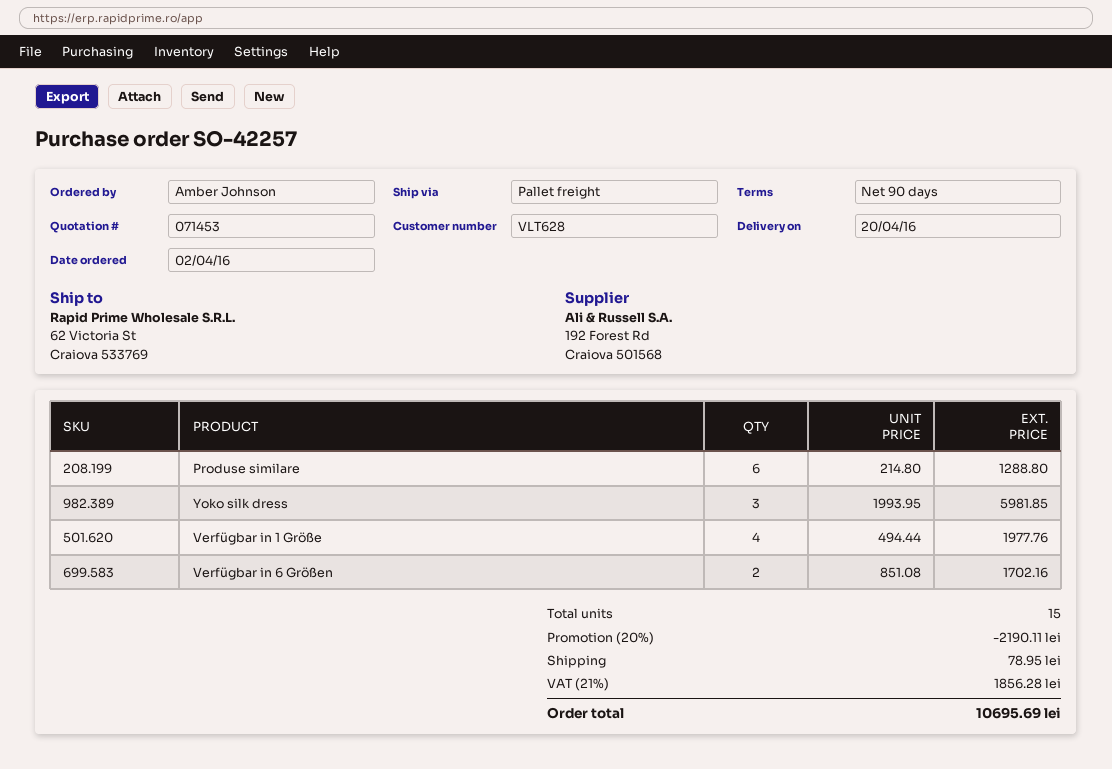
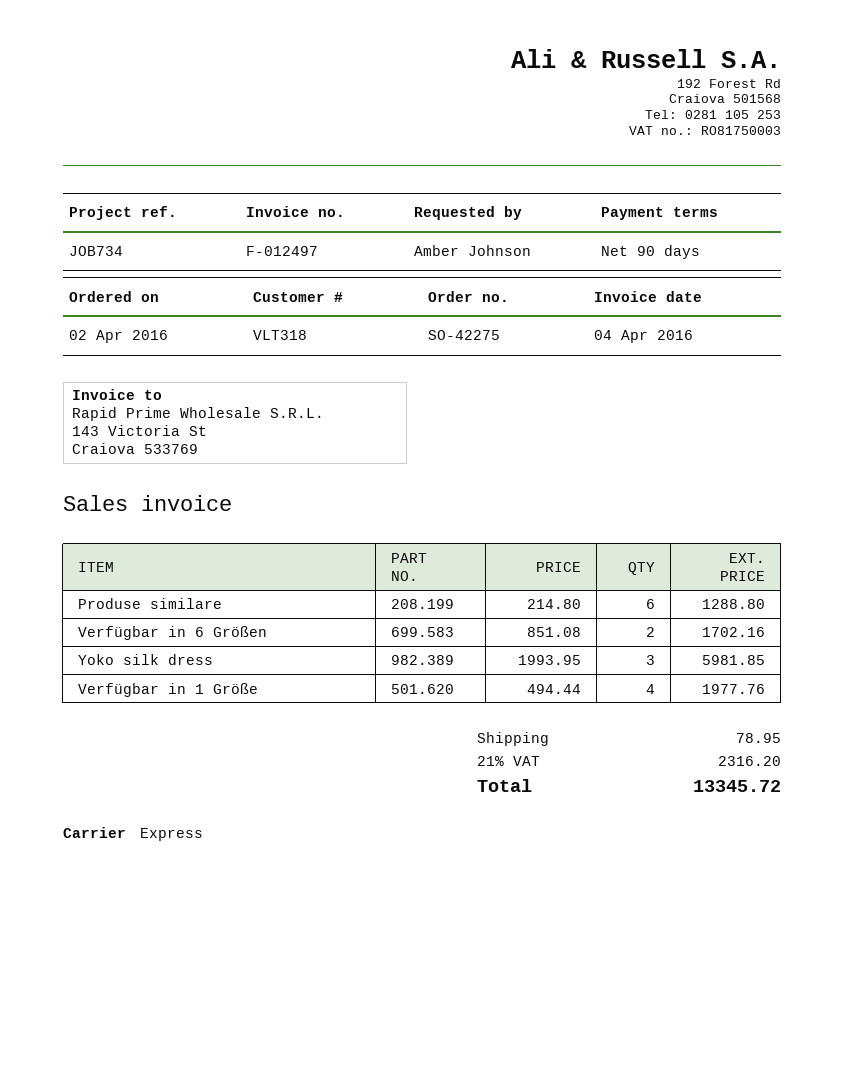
order number: SO-42257 -> SO-42275
customer number: VLT628 -> VLT318
shipping method: pallet freight -> express
discount: 20% = 2190.11 -> none
tax: 21% = 1856.28 -> 21% = 2316.20
total: 10695.69 -> 13345.72

